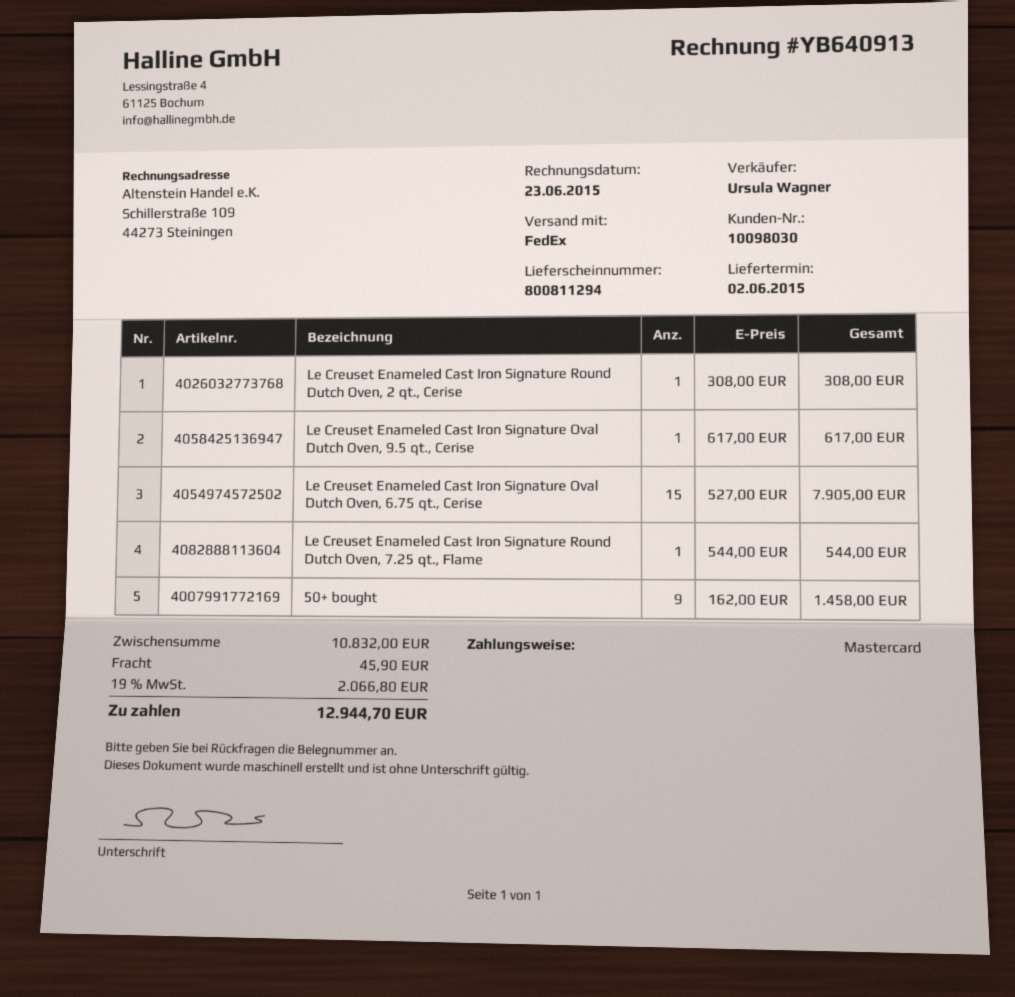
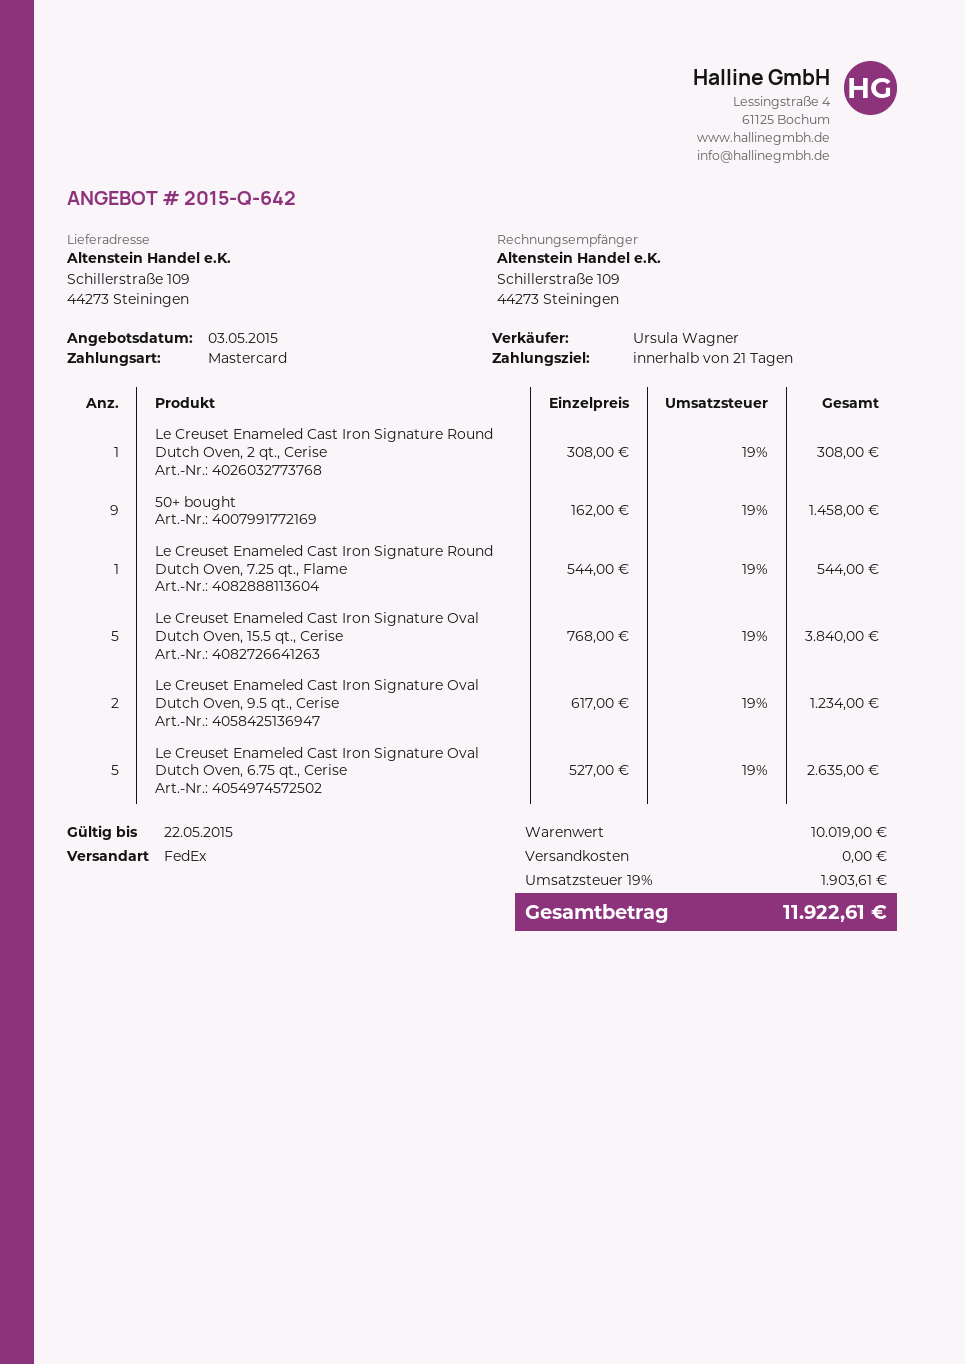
Le Creuset Enameled Cast Iron Signature Oval Dutch Oven, 9.5 qt., Cerise: 1 x 617.00 = 617.00 -> 2 x 617.00 = 1234.00
Le Creuset Enameled Cast Iron Signature Oval Dutch Oven, 6.75 qt., Cerise: 15 x 527.00 = 7905.00 -> 5 x 527.00 = 2635.00
Le Creuset Enameled Cast Iron Signature Oval Dutch Oven, 15.5 qt., Cerise: none -> 5 x 768.00 = 3840.00
subtotal: 10832.00 -> 10019.00
shipping: 45.90 -> 0.00
tax: 19% = 2066.80 -> 19% = 1903.61
total: 12944.70 -> 11922.61

